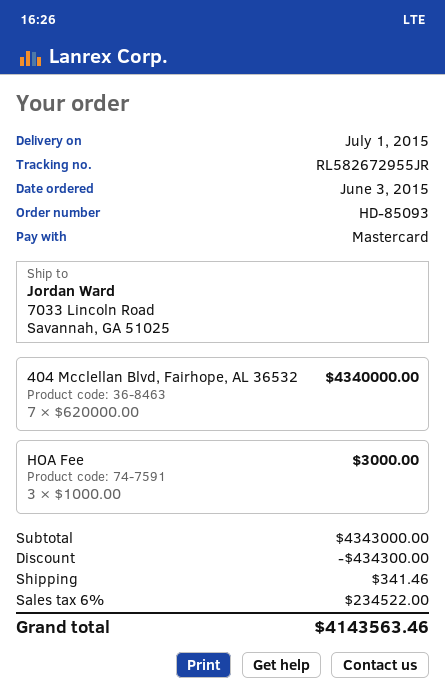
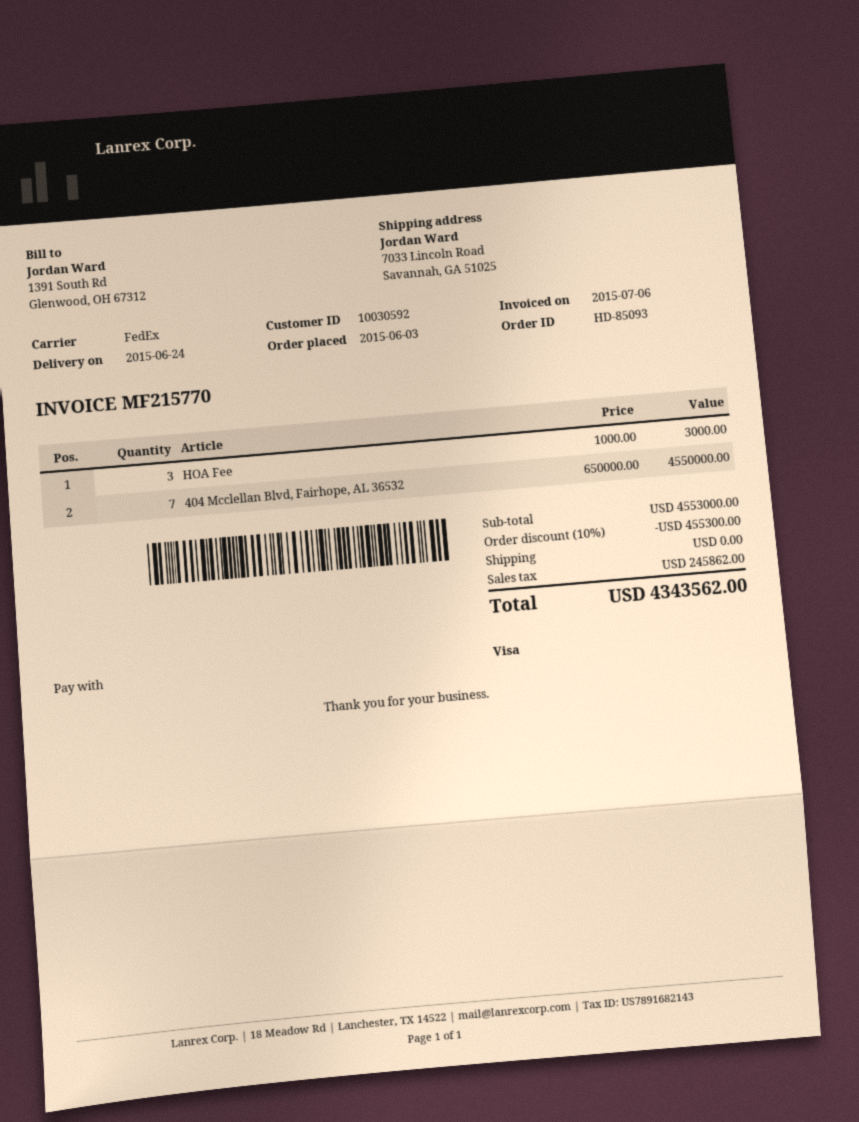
delivery date: 2015-07-01 -> 2015-06-24
payment method: Mastercard -> Visa
404 Mcclellan Blvd, Fairhope, AL 36532: 7 x 620000.00 = 4340000.00 -> 7 x 650000.00 = 4550000.00
subtotal: 4343000.00 -> 4553000.00
discount: 434300.00 -> 455300.00
shipping: 341.46 -> 0.00
tax: 234522.00 -> 245862.00
total: 4143563.46 -> 4343562.00

